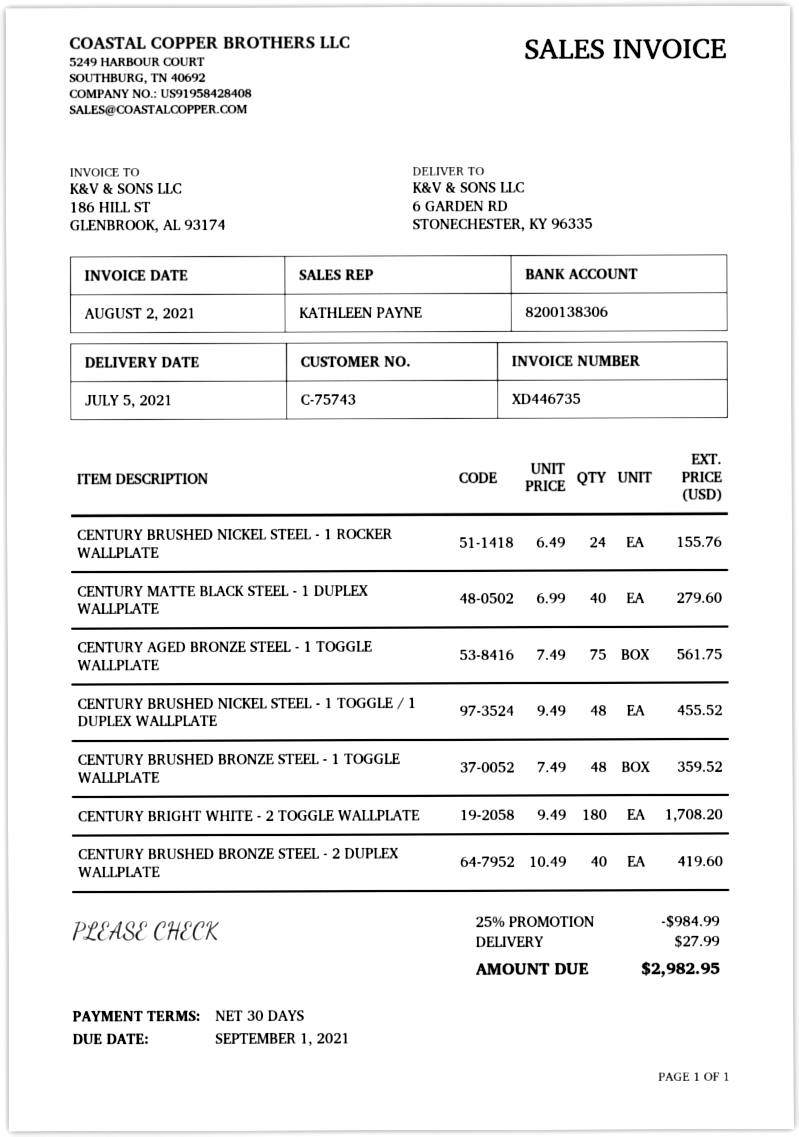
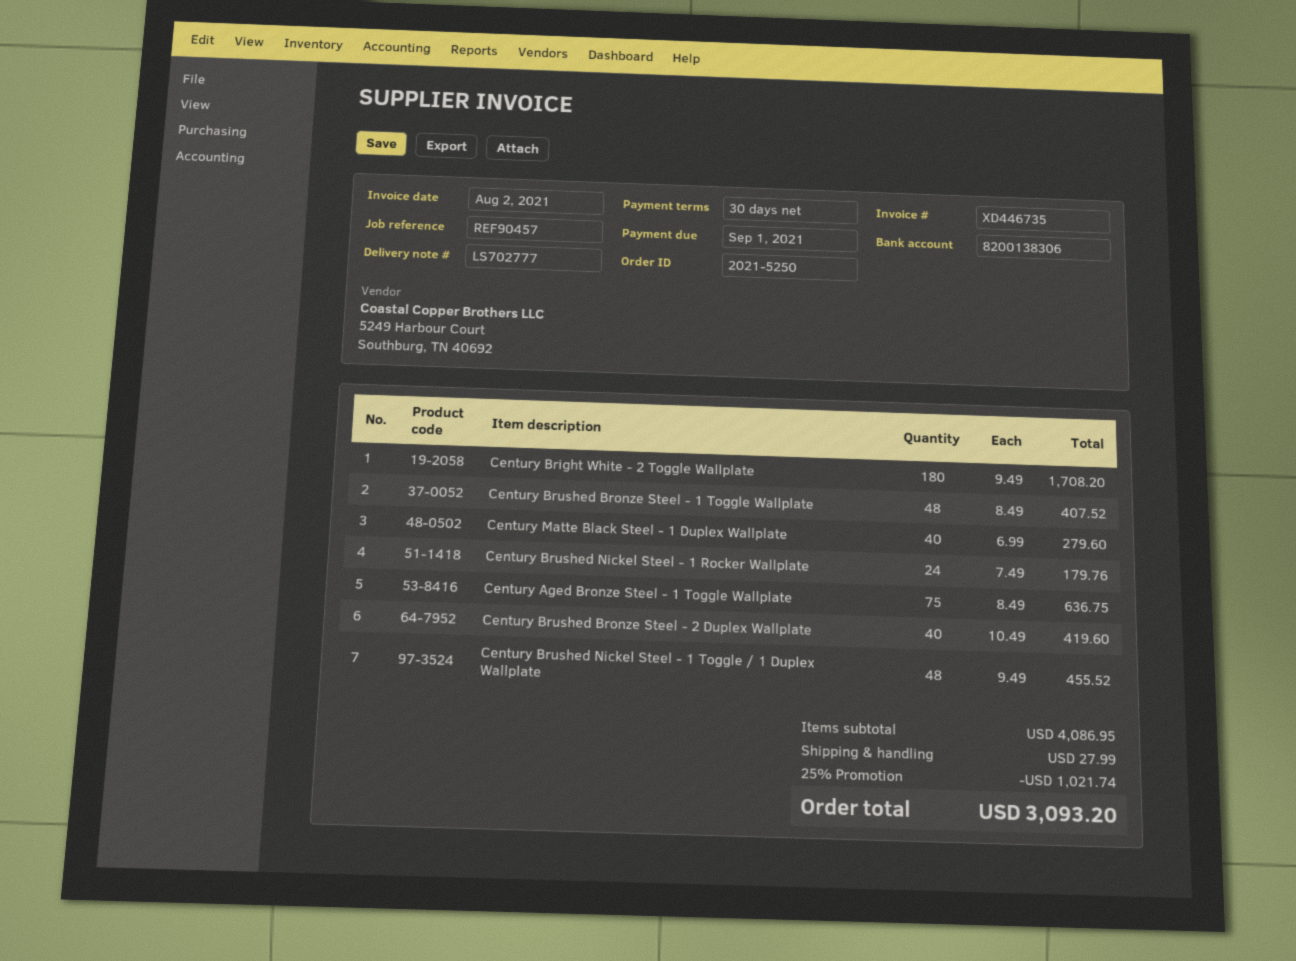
CENTURY BRUSHED NICKEL STEEL - 1 ROCKER WALLPLATE: 24 x 6.49 = 155.76 -> 24 x 7.49 = 179.76
CENTURY AGED BRONZE STEEL - 1 TOGGLE WALLPLATE: 75 x 7.49 = 561.75 -> 75 x 8.49 = 636.75
CENTURY BRUSHED BRONZE STEEL - 1 TOGGLE WALLPLATE: 48 x 7.49 = 359.52 -> 48 x 8.49 = 407.52
discount: 25% = 984.99 -> 25% = 1021.74
total: 2982.95 -> 3093.20

